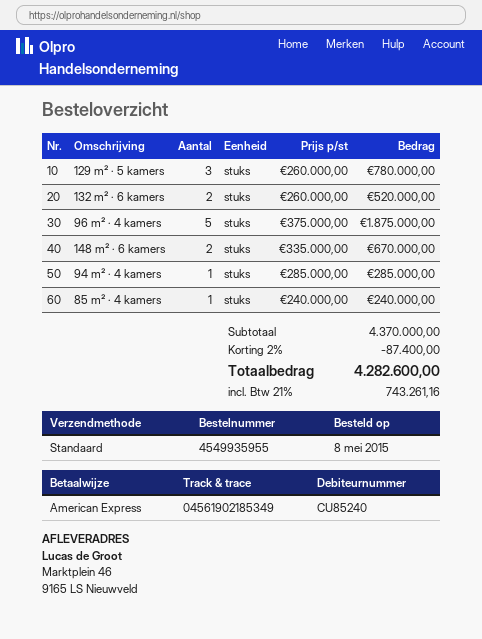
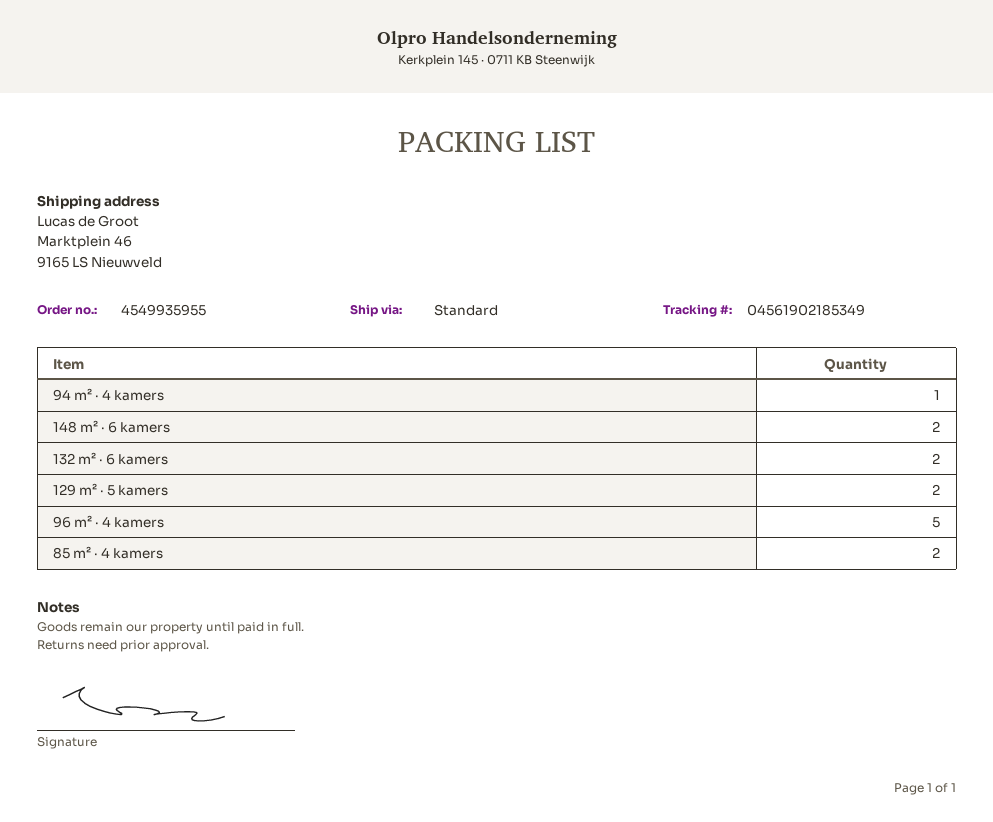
129 m² · 5 kamers: 3 -> 2
85 m² · 4 kamers: 1 -> 2

